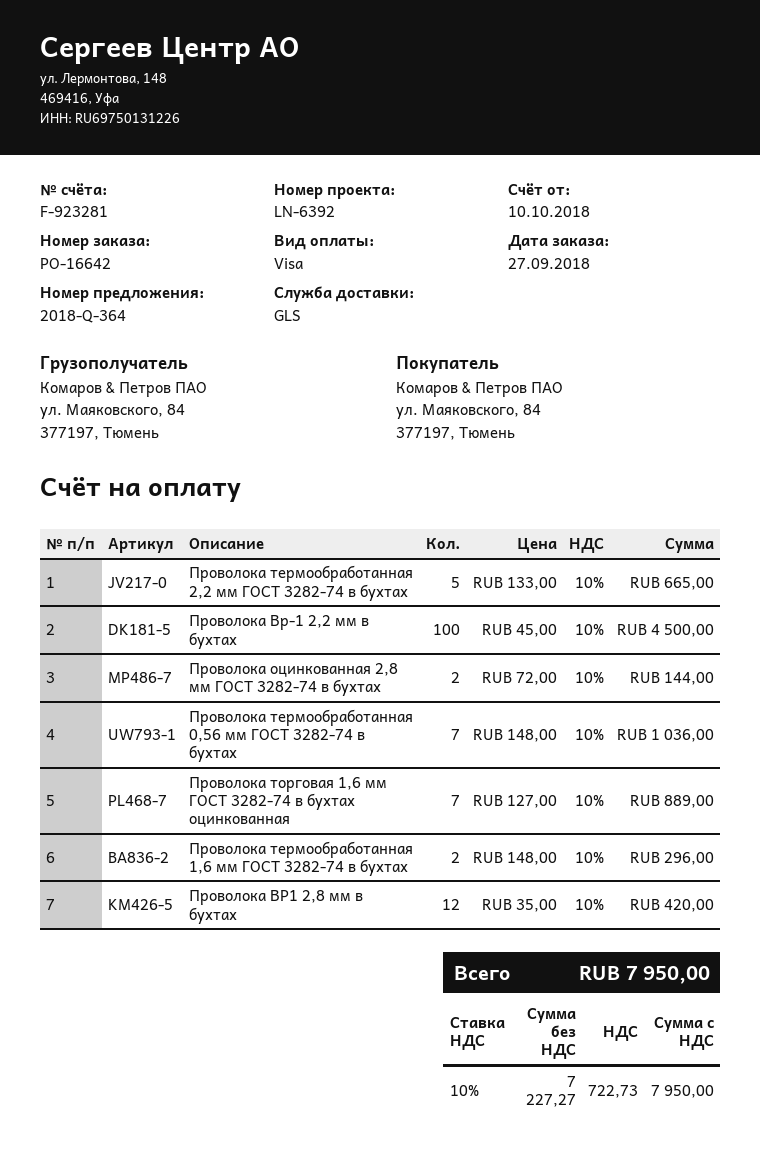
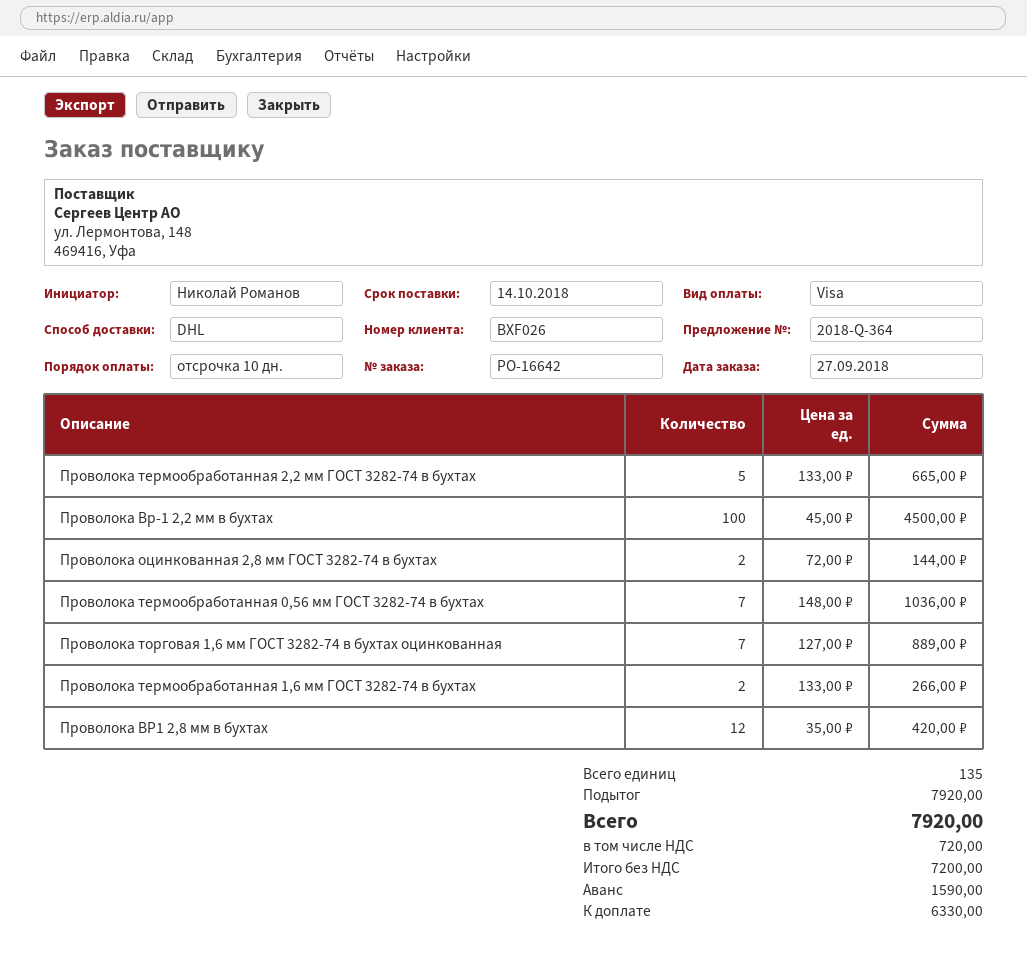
shipping method: GLS -> DHL
Проволока термообработанная 1,6 мм ГОСТ 3282-74 в бухтах: 2 x 148.00 = 296.00 -> 2 x 133.00 = 266.00
net: 7227.27 -> 7200.00
tax: 722.73 -> 720.00
total: 7950.00 -> 7920.00

